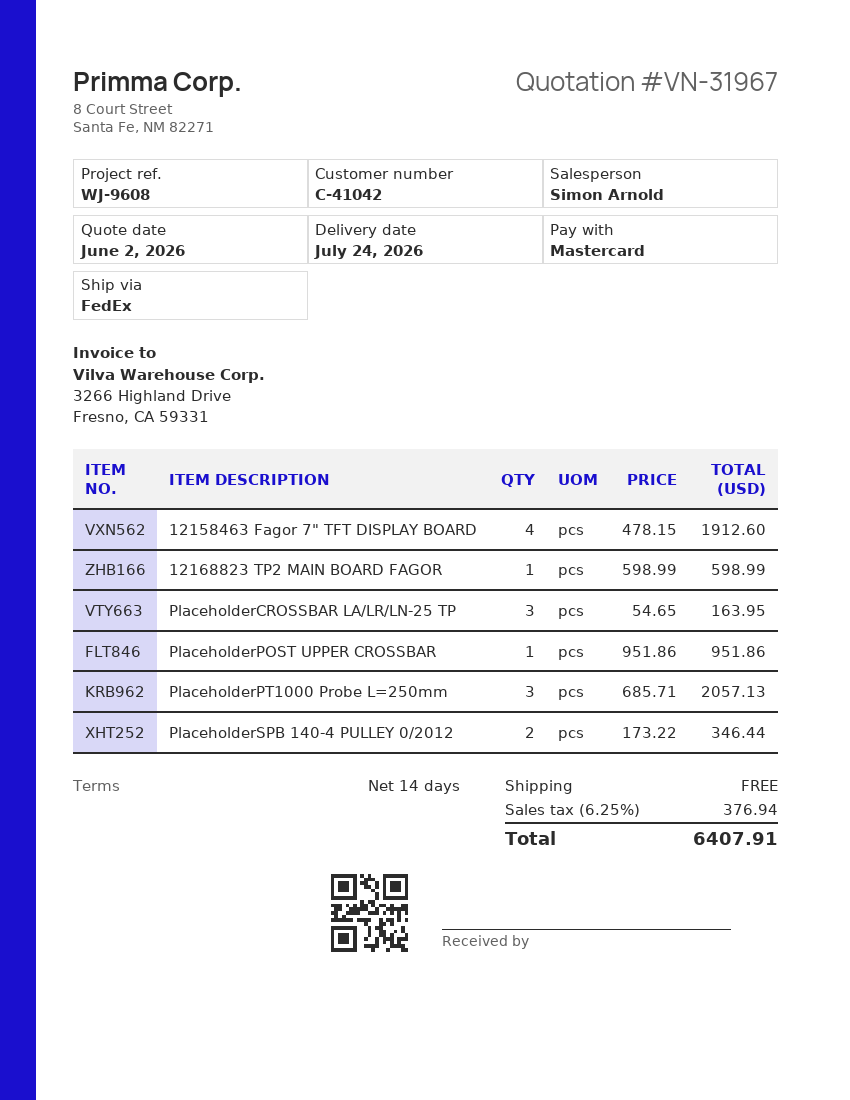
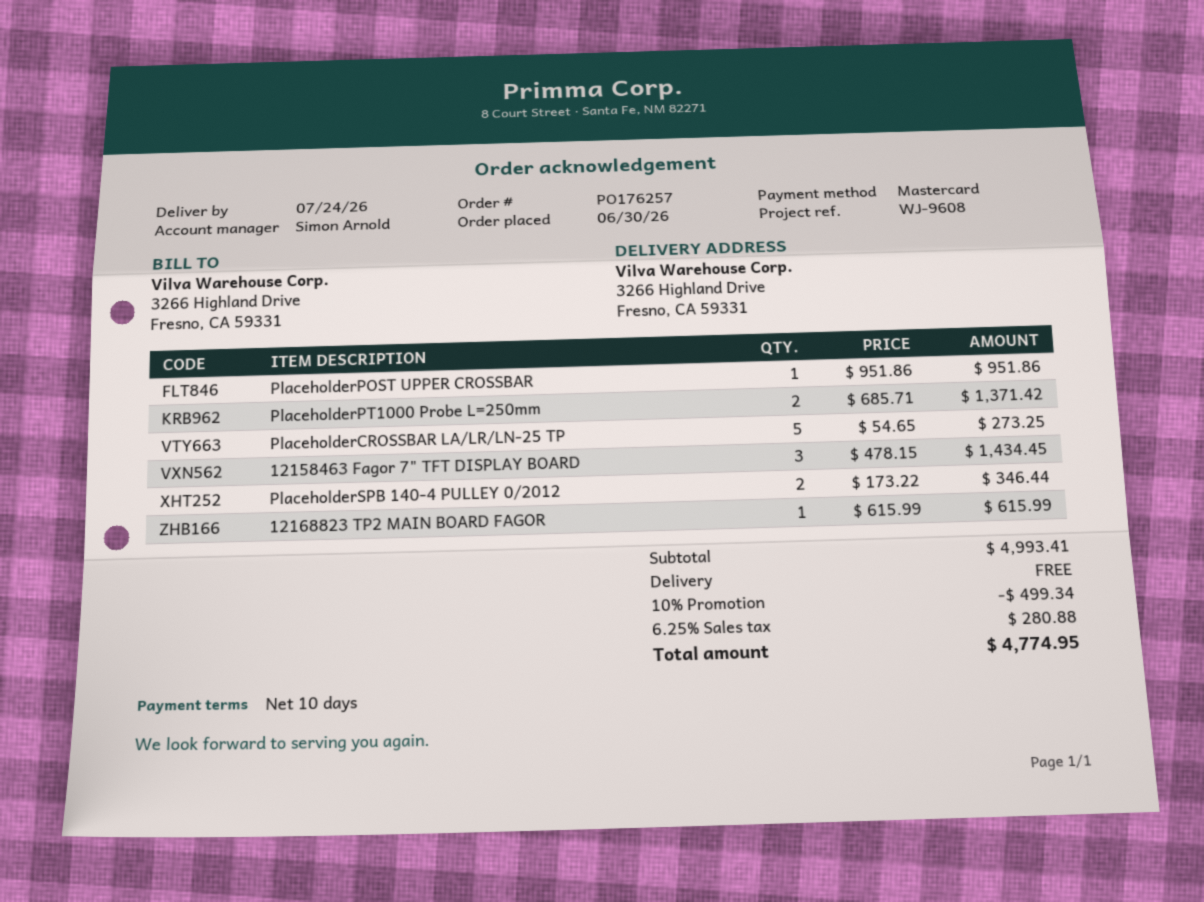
payment terms: 14 days -> 10 days
12158463 Fagor 7" TFT DISPLAY BOARD: 4 x 478.15 = 1912.60 -> 3 x 478.15 = 1434.45
12168823 TP2 MAIN BOARD FAGOR: 1 x 598.99 = 598.99 -> 1 x 615.99 = 615.99
PlaceholderCROSSBAR LA/LR/LN-25 TP: 3 x 54.65 = 163.95 -> 5 x 54.65 = 273.25
PlaceholderPT1000 Probe L=250mm: 3 x 685.71 = 2057.13 -> 2 x 685.71 = 1371.42
discount: none -> 10% = 499.34
tax: 6.25% = 376.94 -> 6.25% = 280.88
total: 6407.91 -> 4774.95

